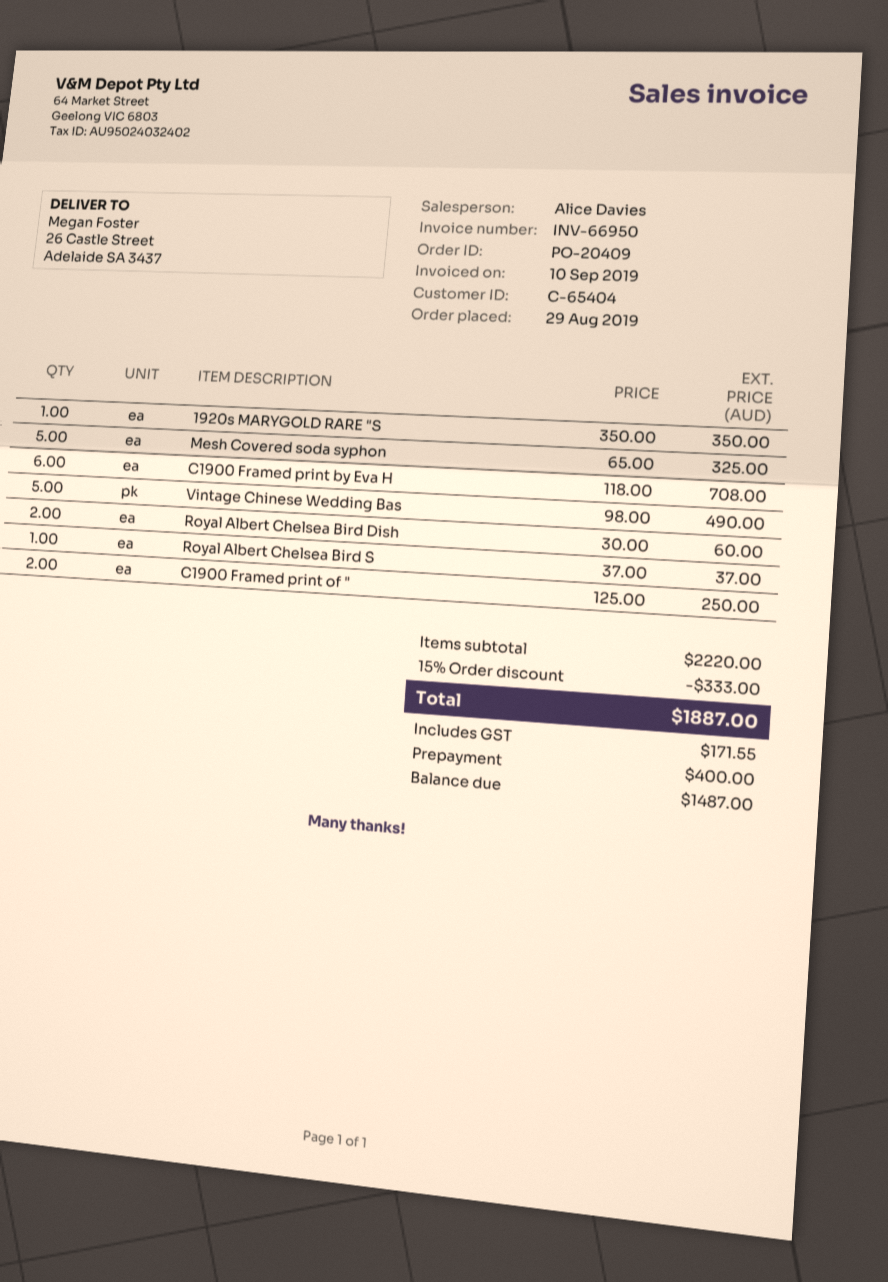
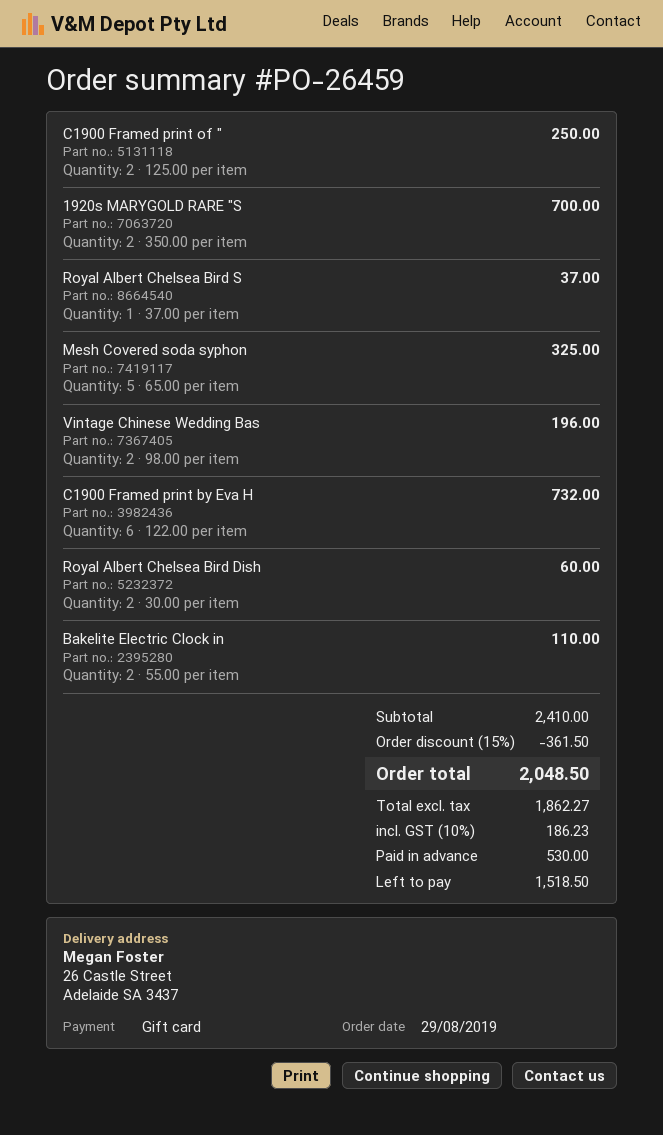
order number: PO-20409 -> PO-26459
1920s MARYGOLD RARE "S: 1 x 350.00 = 350.00 -> 2 x 350.00 = 700.00
C1900 Framed print by Eva H: 6 x 118.00 = 708.00 -> 6 x 122.00 = 732.00
Vintage Chinese Wedding Bas: 5 x 98.00 = 490.00 -> 2 x 98.00 = 196.00
Bakelite Electric Clock in: none -> 2 x 55.00 = 110.00
subtotal: 2220.00 -> 2410.00
discount: 15% = 333.00 -> 15% = 361.50
tax: 171.55 -> 186.23
total: 1887.00 -> 2048.50
deposit: 400.00 -> 530.00
balance: 1487.00 -> 1518.50

